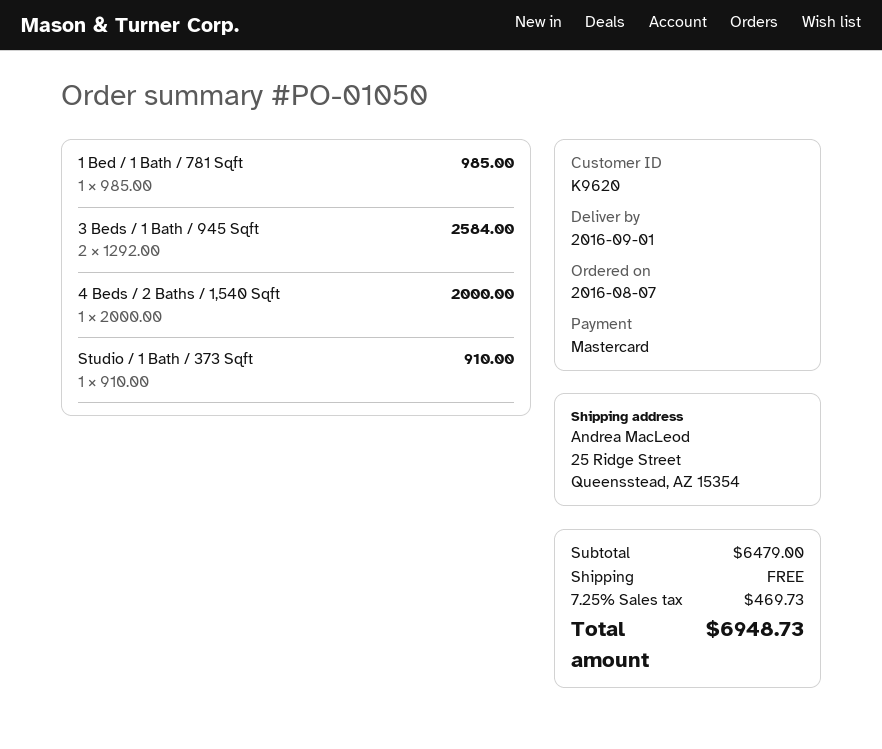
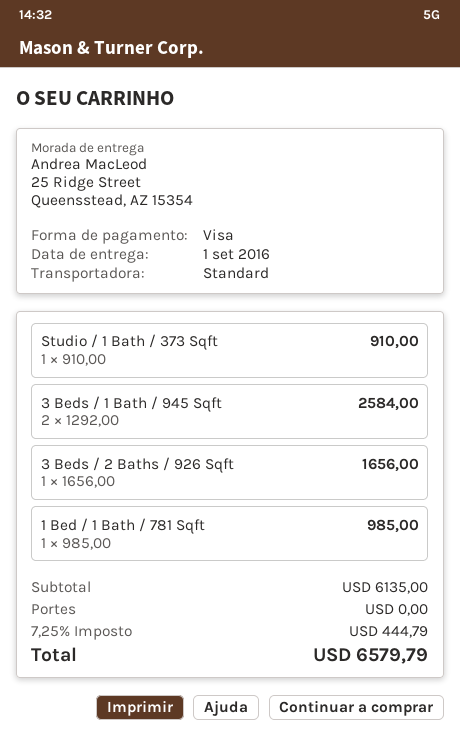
payment method: Mastercard -> Visa
4 Beds / 2 Baths / 1,540 Sqft: 1 x 2000.00 = 2000.00 -> none
3 Beds / 2 Baths / 926 Sqft: none -> 1 x 1656.00 = 1656.00
subtotal: 6479.00 -> 6135.00
tax: 7.25% = 469.73 -> 7.25% = 444.79
total: 6948.73 -> 6579.79

